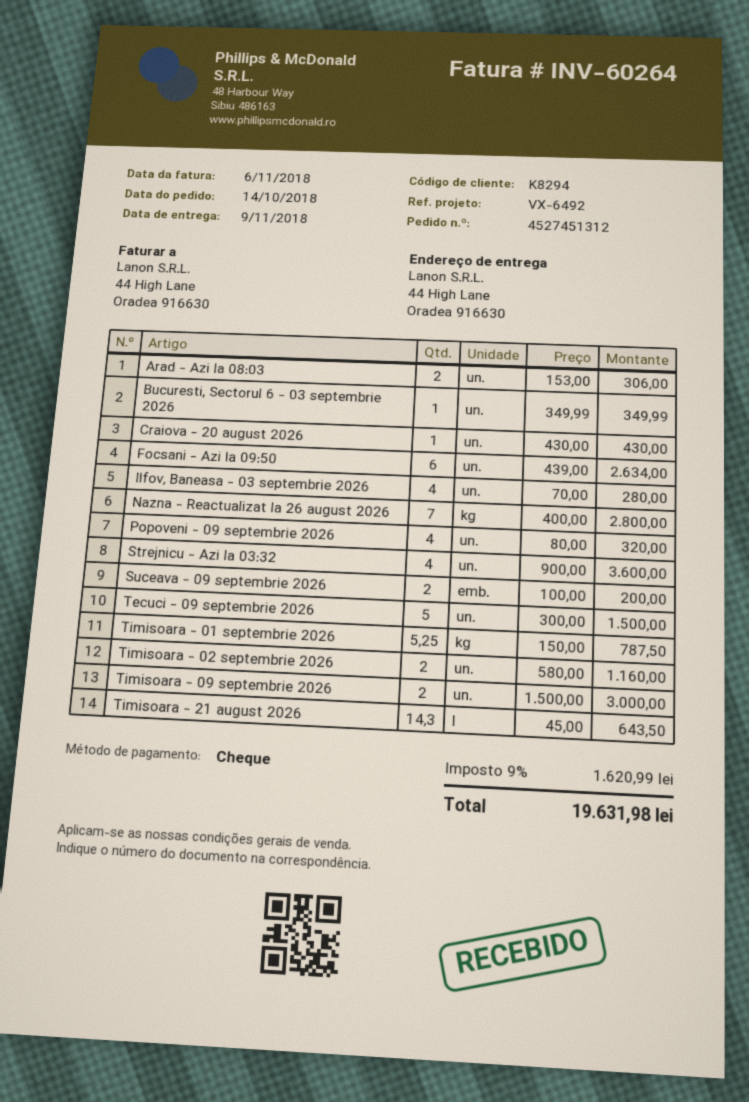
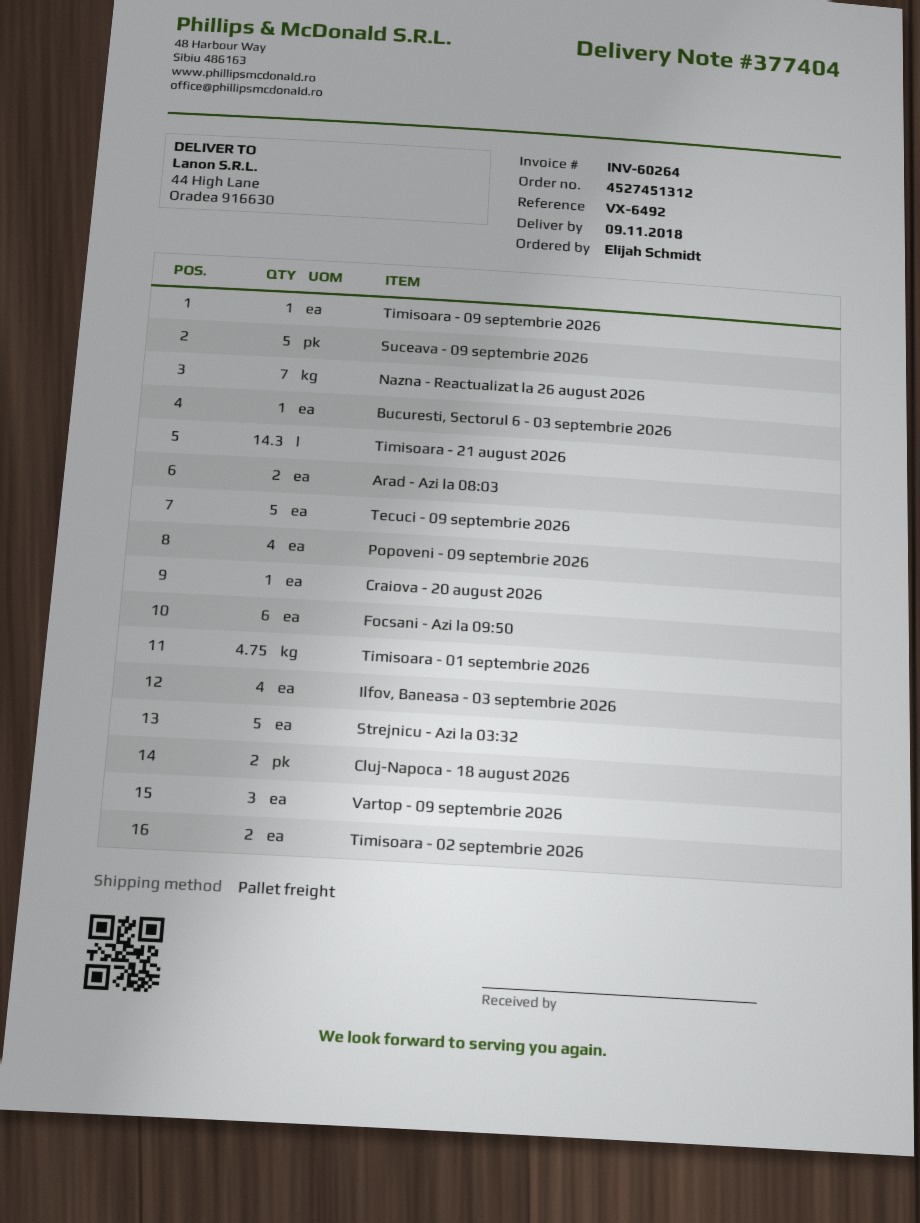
Strejnicu - Azi la 03:32: 4 -> 5
Suceava - 09 septembrie 2026: 2 -> 5
Timisoara - 01 septembrie 2026: 5.25 -> 4.75
Timisoara - 09 septembrie 2026: 2 -> 1
Cluj-Napoca - 18 august 2026: none -> 2
Vartop - 09 septembrie 2026: none -> 3

